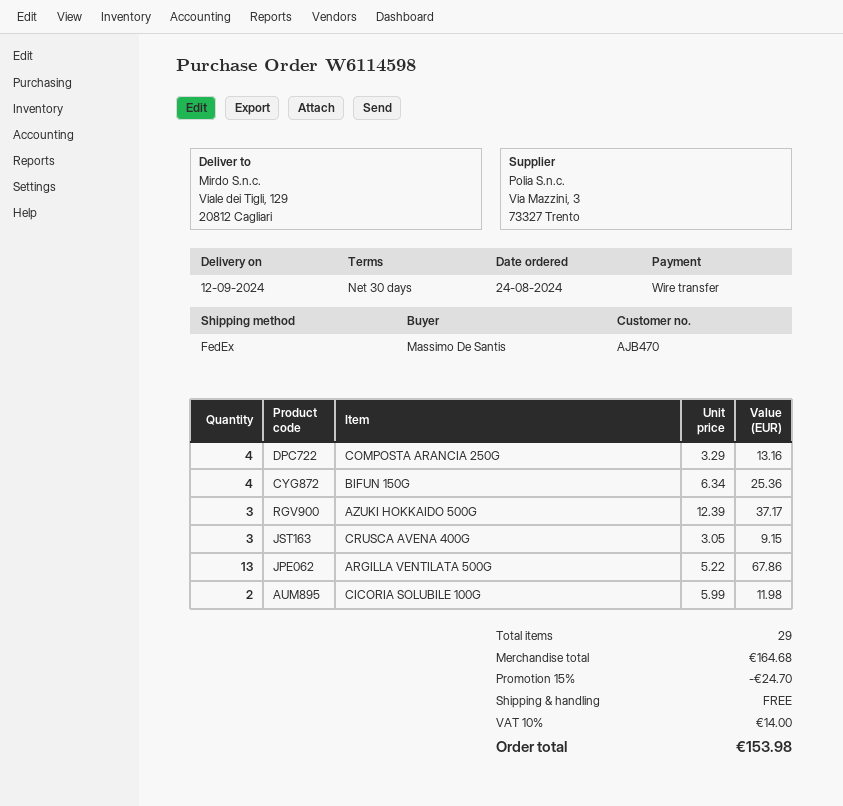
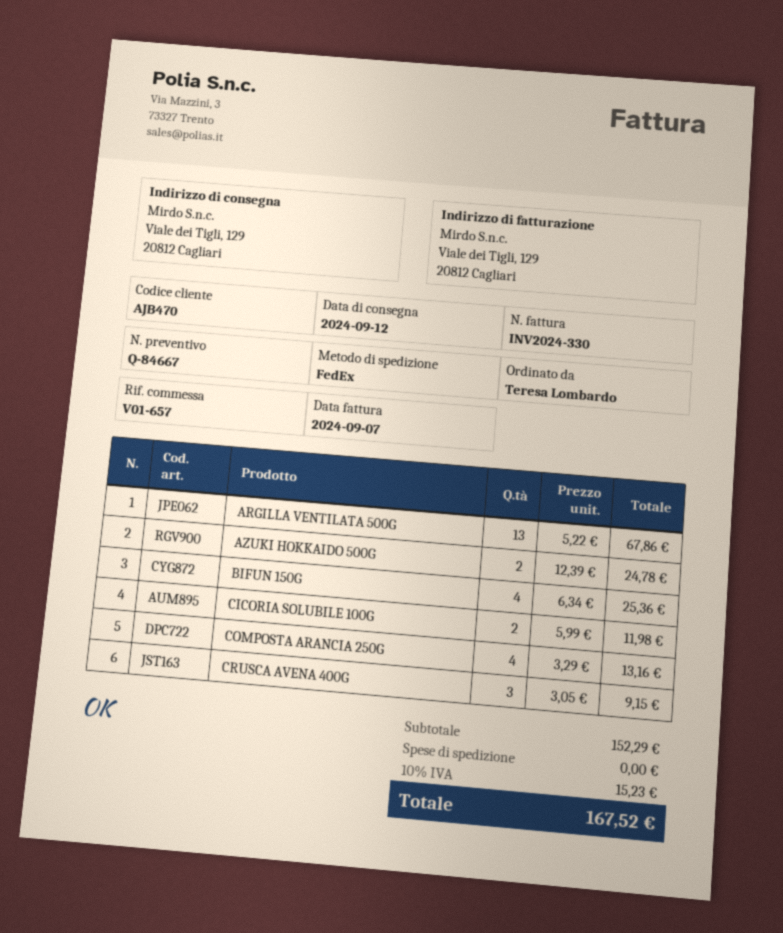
ordered by: Massimo De Santis -> Teresa Lombardo
AZUKI HOKKAIDO 500G: 3 x 12.39 = 37.17 -> 2 x 12.39 = 24.78
subtotal: 164.68 -> 152.29
discount: 15% = 24.70 -> none
tax: 10% = 14.00 -> 10% = 15.23
total: 153.98 -> 167.52

